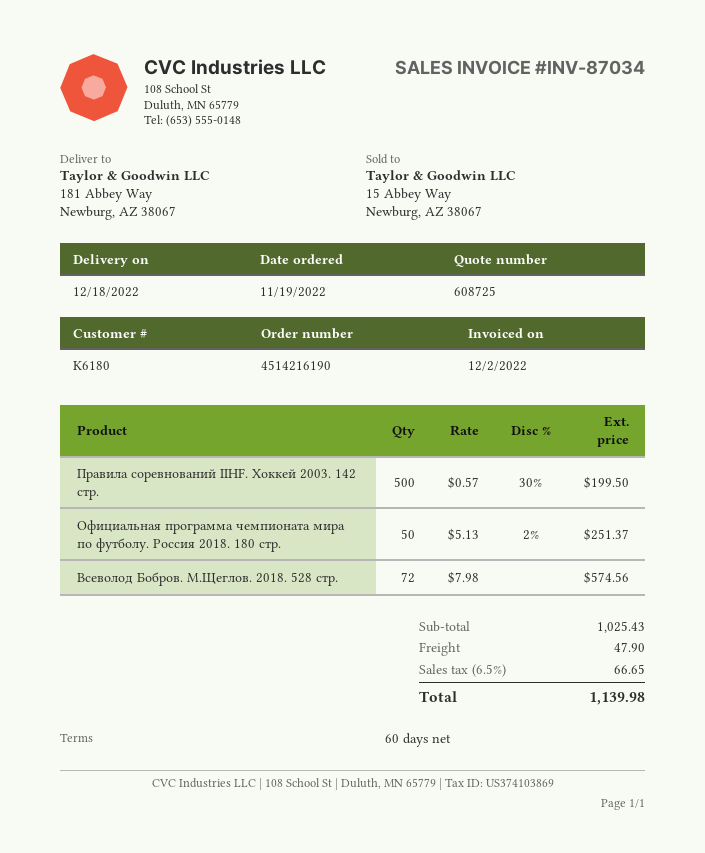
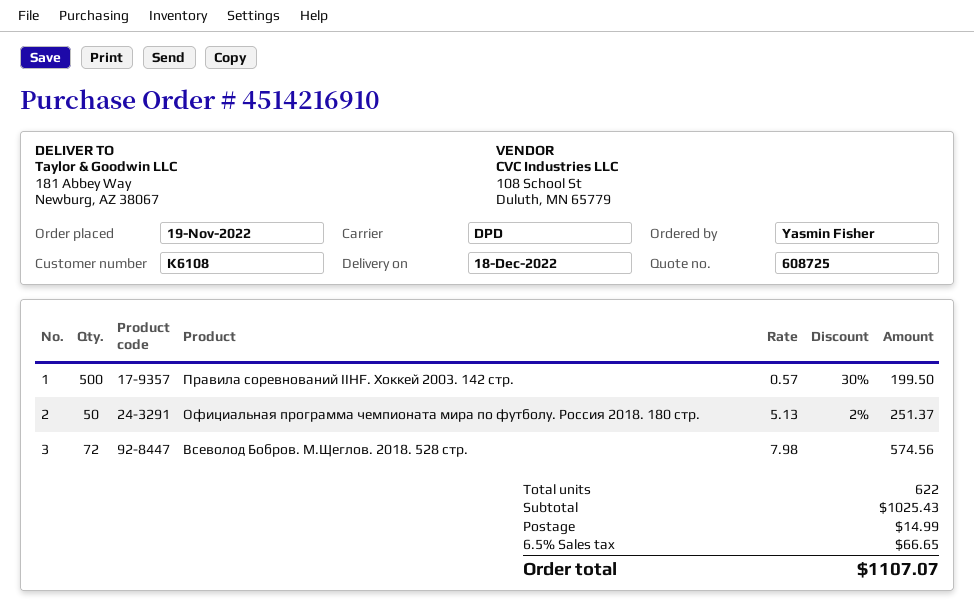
order number: 4514216190 -> 4514216910
customer number: K6180 -> K6108
shipping: 47.90 -> 14.99
total: 1139.98 -> 1107.07

